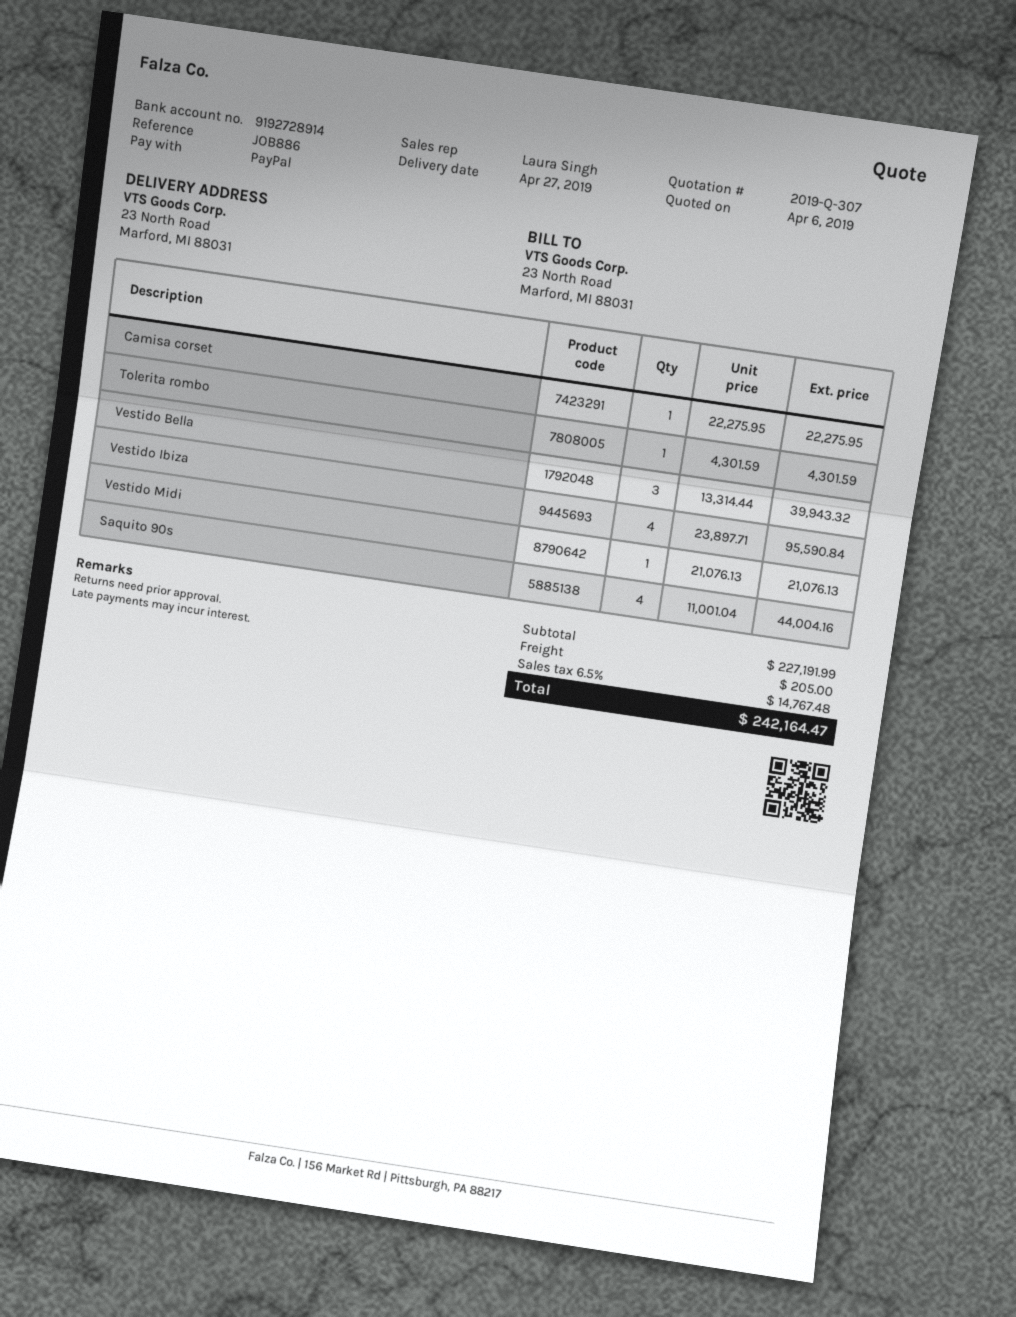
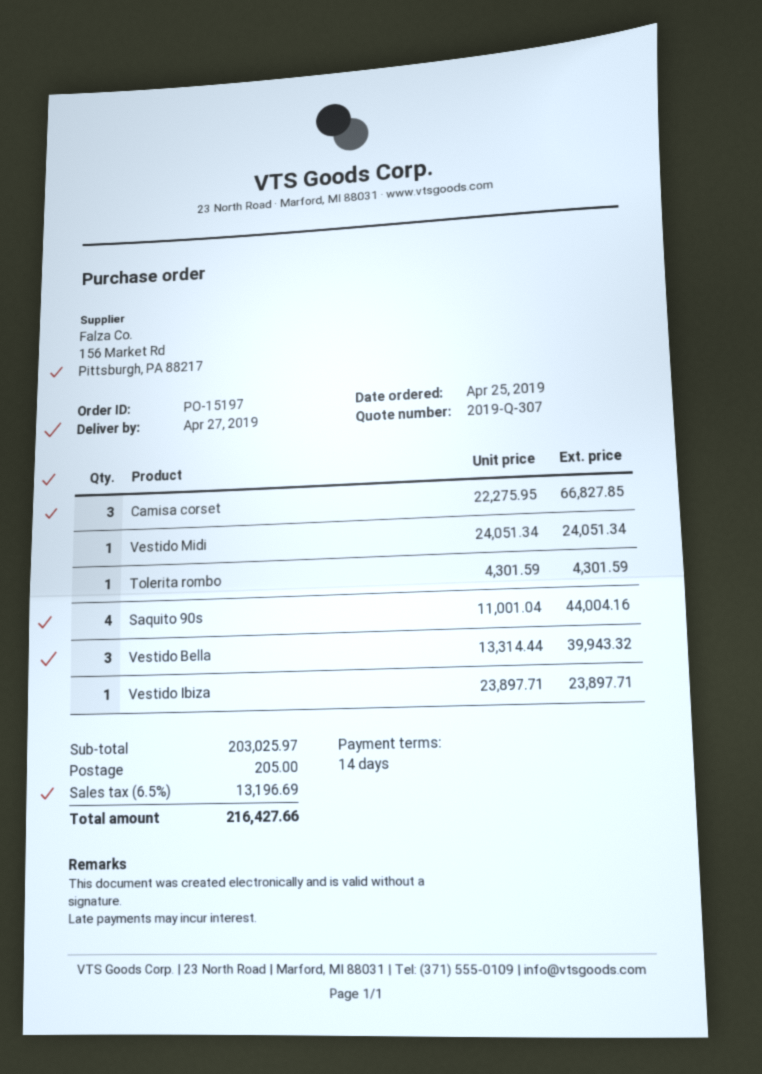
Camisa corset: 1 x 22275.95 = 22275.95 -> 3 x 22275.95 = 66827.85
Vestido Ibiza: 4 x 23897.71 = 95590.84 -> 1 x 23897.71 = 23897.71
Vestido Midi: 1 x 21076.13 = 21076.13 -> 1 x 24051.34 = 24051.34
subtotal: 227191.99 -> 203025.97
tax: 6.5% = 14767.48 -> 6.5% = 13196.69
total: 242164.47 -> 216427.66

